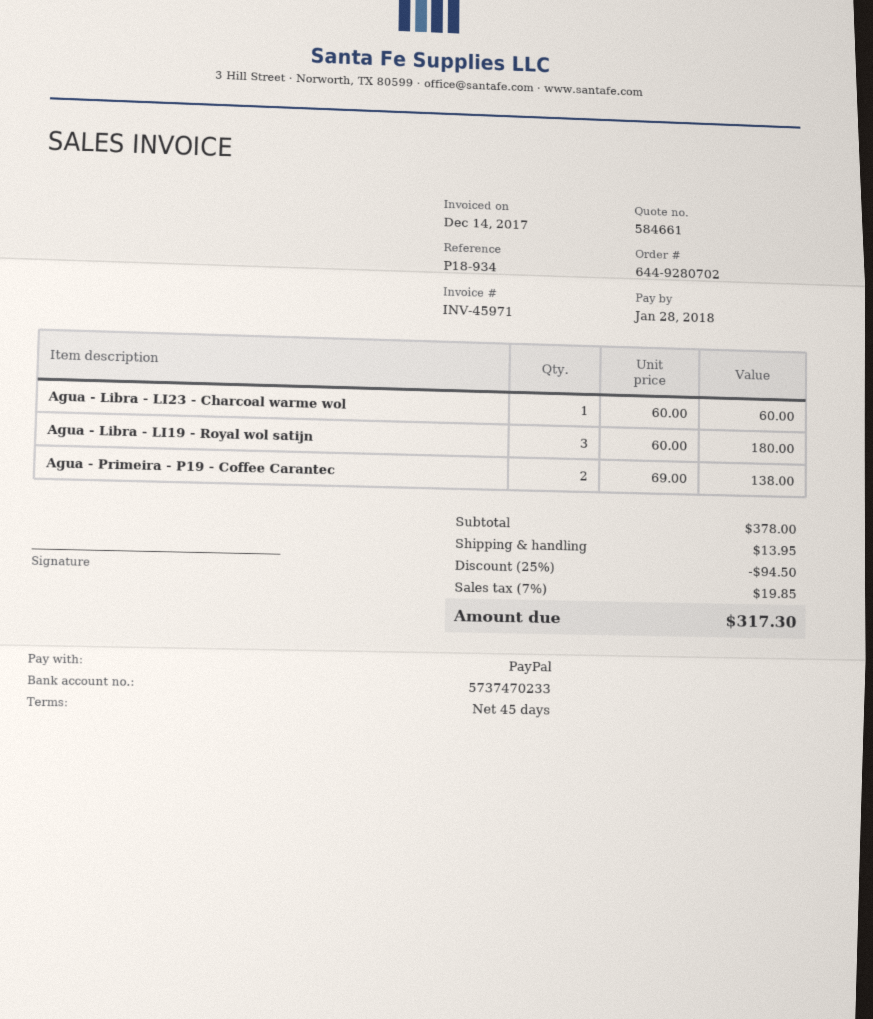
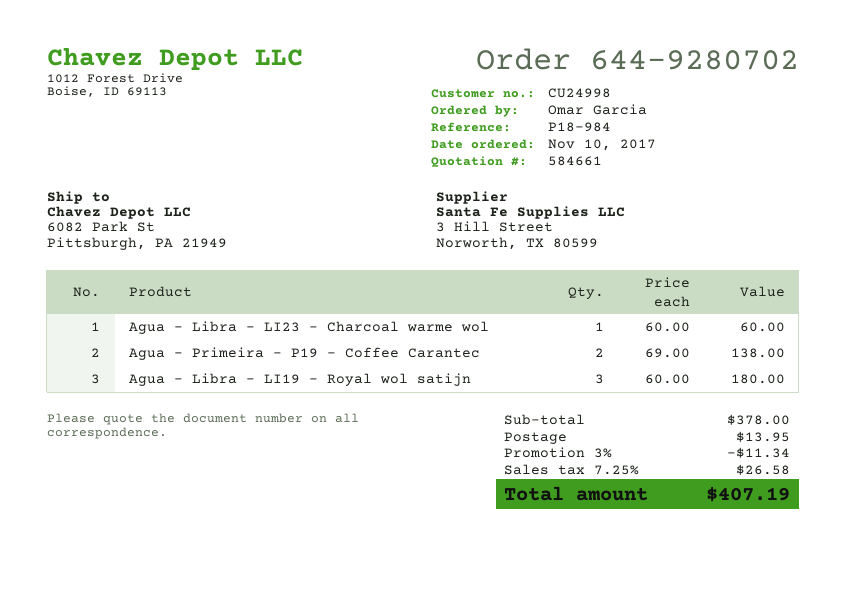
reference: P18-934 -> P18-984
discount: 25% = 94.50 -> 3% = 11.34
tax: 7% = 19.85 -> 7.25% = 26.58
total: 317.30 -> 407.19

